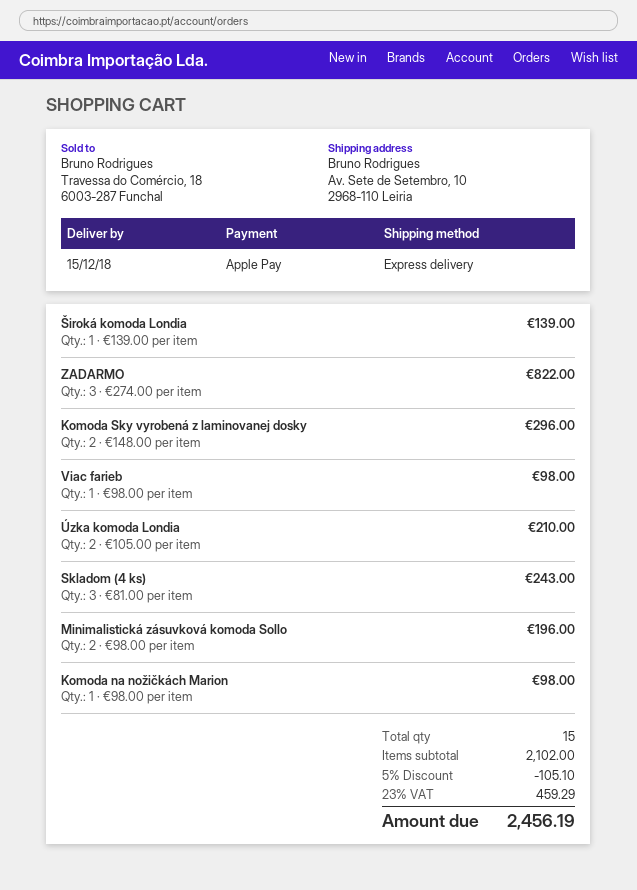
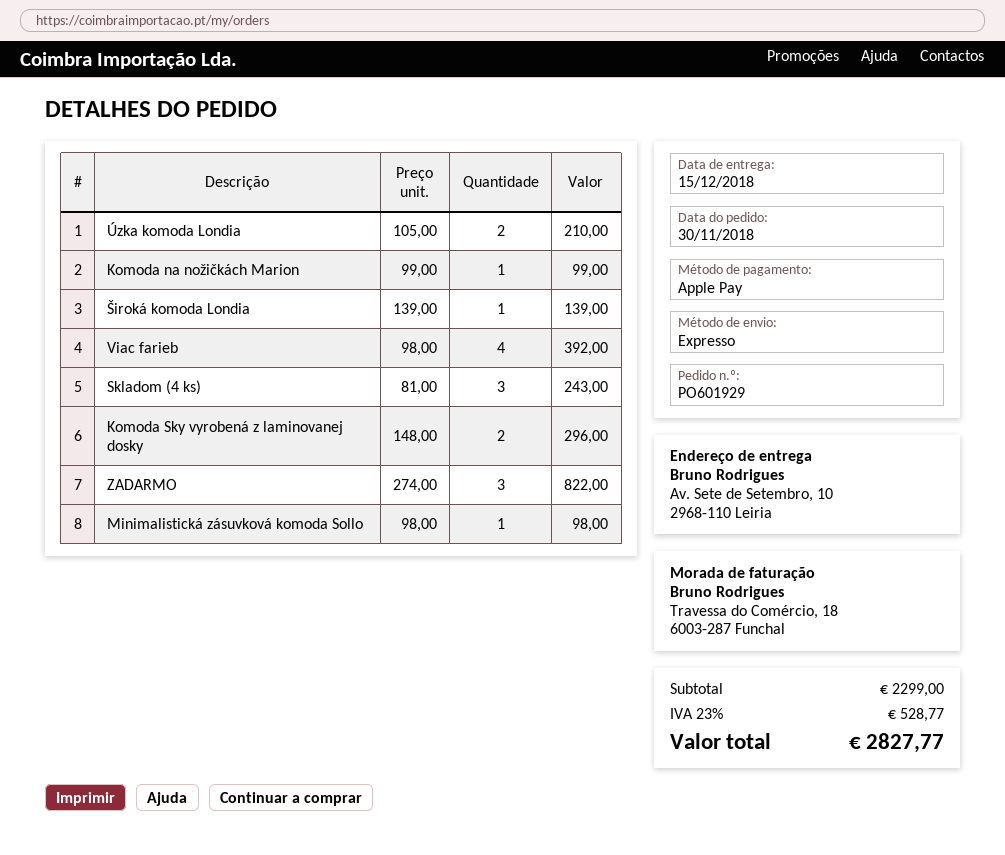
Viac farieb: 1 x 98.00 = 98.00 -> 4 x 98.00 = 392.00
Minimalistická zásuvková komoda Sollo: 2 x 98.00 = 196.00 -> 1 x 98.00 = 98.00
Komoda na nožičkách Marion: 1 x 98.00 = 98.00 -> 1 x 99.00 = 99.00
subtotal: 2102.00 -> 2299.00
discount: 5% = 105.10 -> none
tax: 23% = 459.29 -> 23% = 528.77
total: 2456.19 -> 2827.77

